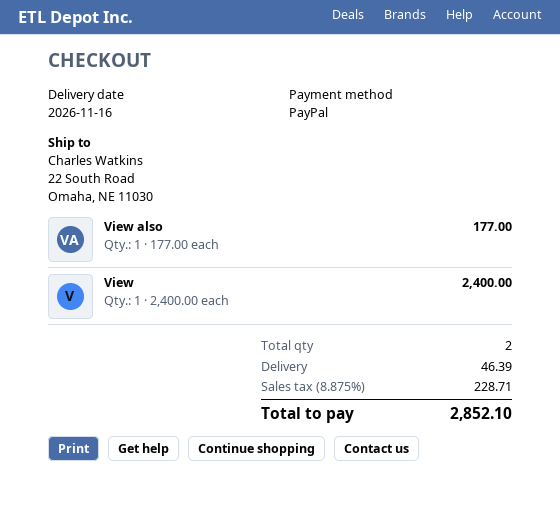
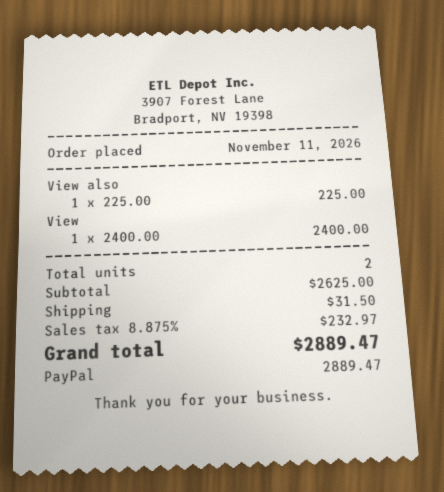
View also: 1 x 177.00 = 177.00 -> 1 x 225.00 = 225.00
shipping: 46.39 -> 31.50
tax: 8.875% = 228.71 -> 8.875% = 232.97
total: 2852.10 -> 2889.47

